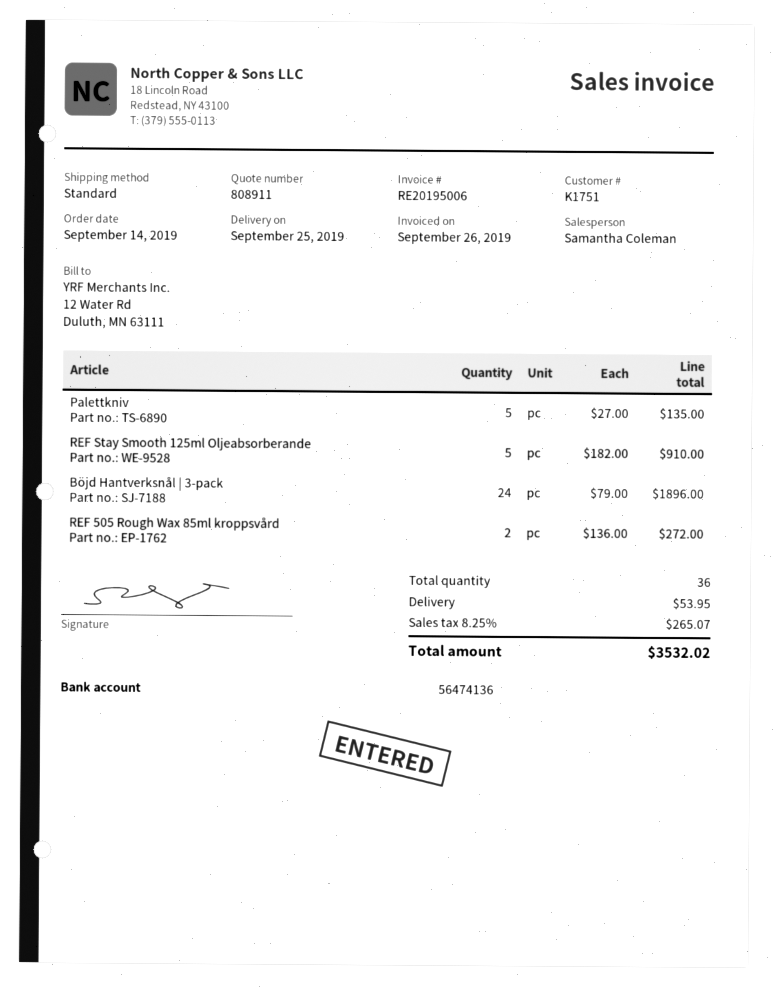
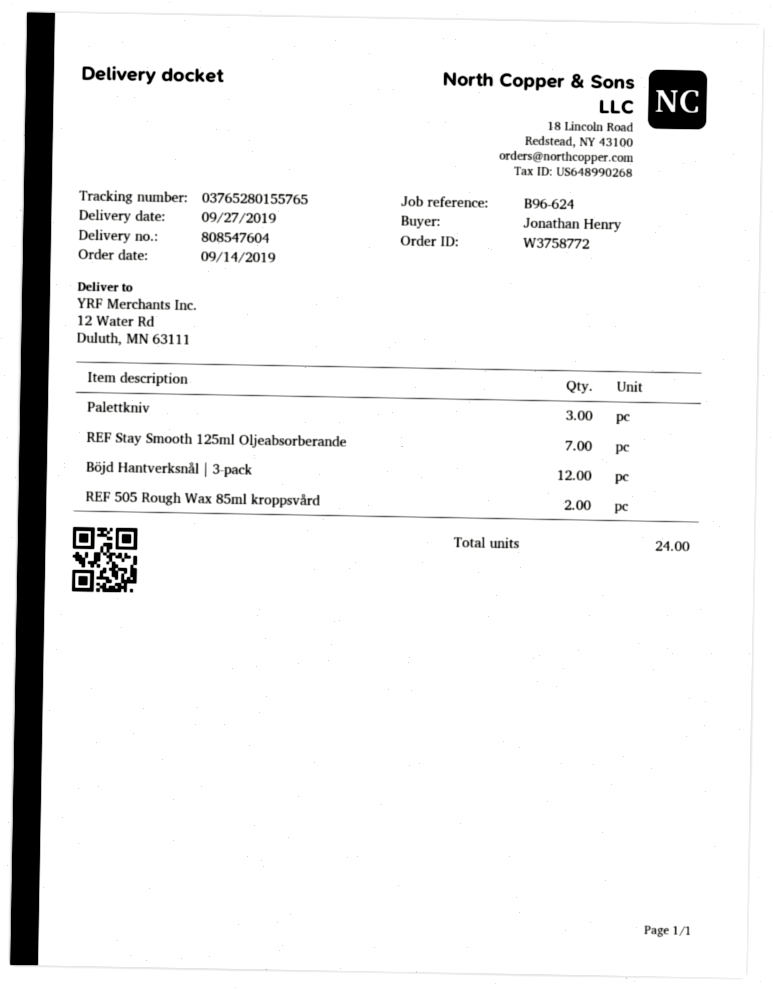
delivery date: 2019-09-25 -> 2019-09-27
Palettkniv: 5 -> 3
REF Stay Smooth 125ml Oljeabsorberande: 5 -> 7
Böjd Hantverksnål | 3-pack: 24 -> 12
total quantity: 36 -> 24

